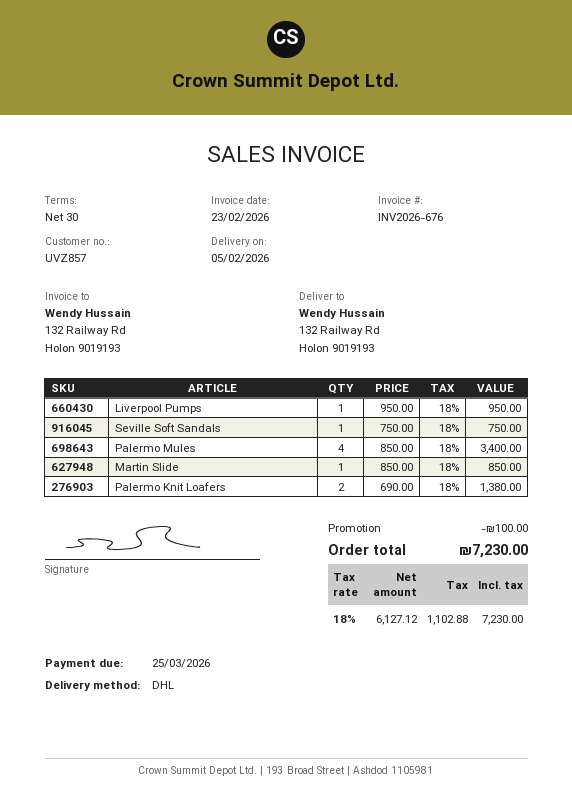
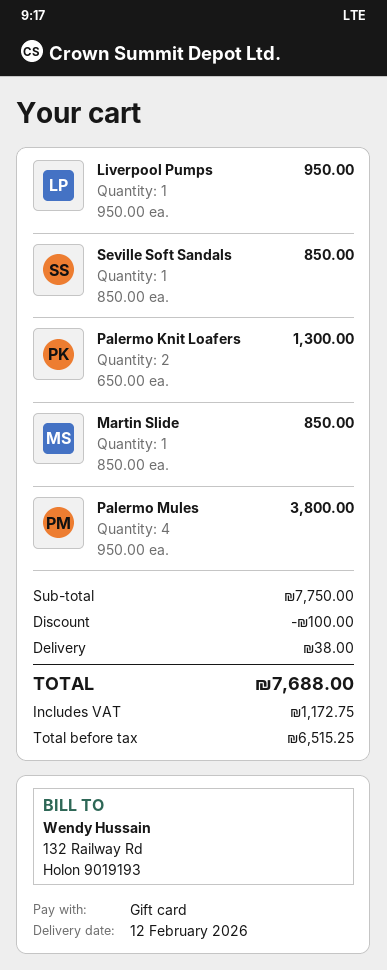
delivery date: 2026-02-05 -> 2026-02-12
Seville Soft Sandals: 1 x 750.00 = 750.00 -> 1 x 850.00 = 850.00
Palermo Mules: 4 x 850.00 = 3400.00 -> 4 x 950.00 = 3800.00
Palermo Knit Loafers: 2 x 690.00 = 1380.00 -> 2 x 650.00 = 1300.00
shipping: none -> 38.00
net: 6127.12 -> 6515.25
tax: 1102.88 -> 1172.75
total: 7230.00 -> 7688.00

